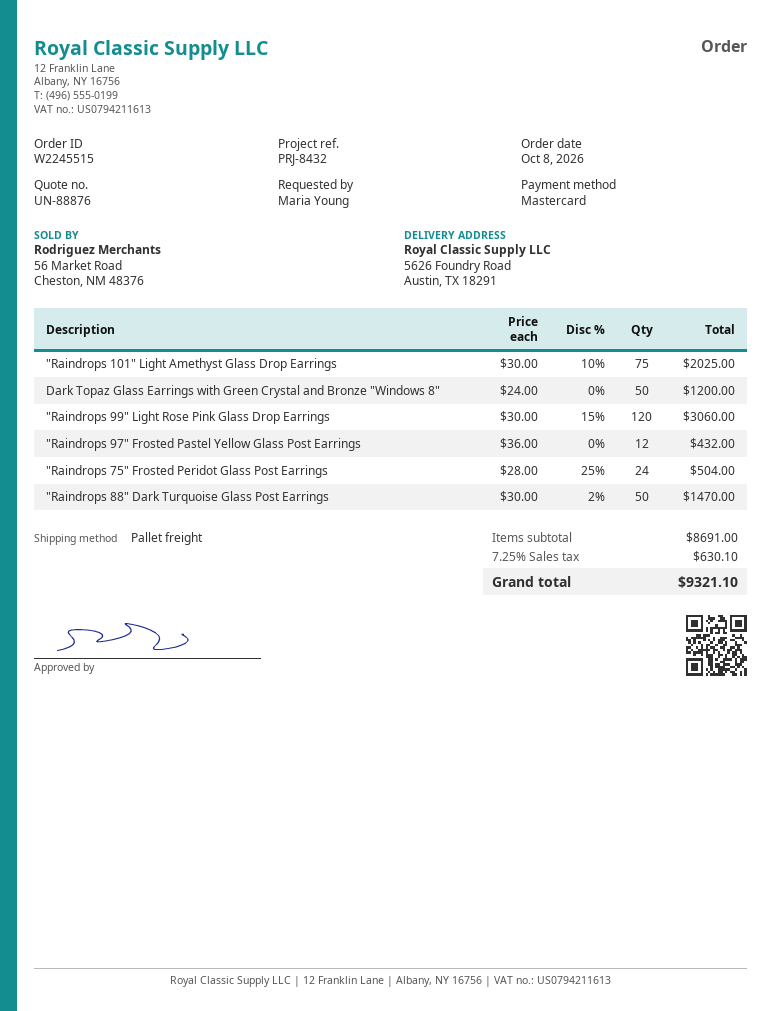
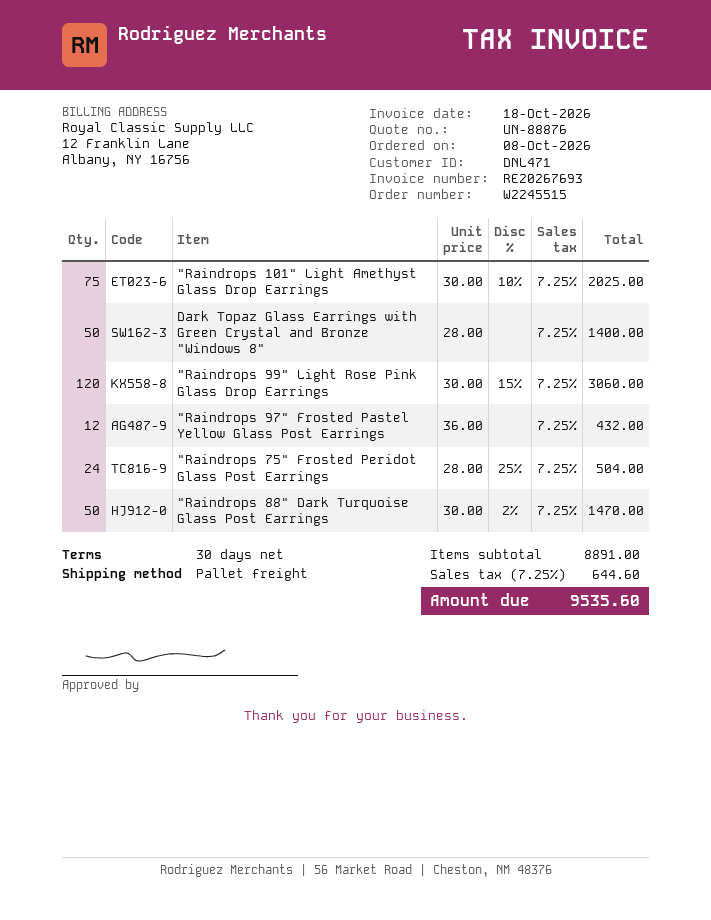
Dark Topaz Glass Earrings with Green Crystal and Bronze "Windows 8": 50 x 24.00 = 1200.00 -> 50 x 28.00 = 1400.00
subtotal: 8691.00 -> 8891.00
tax: 7.25% = 630.10 -> 7.25% = 644.60
total: 9321.10 -> 9535.60

